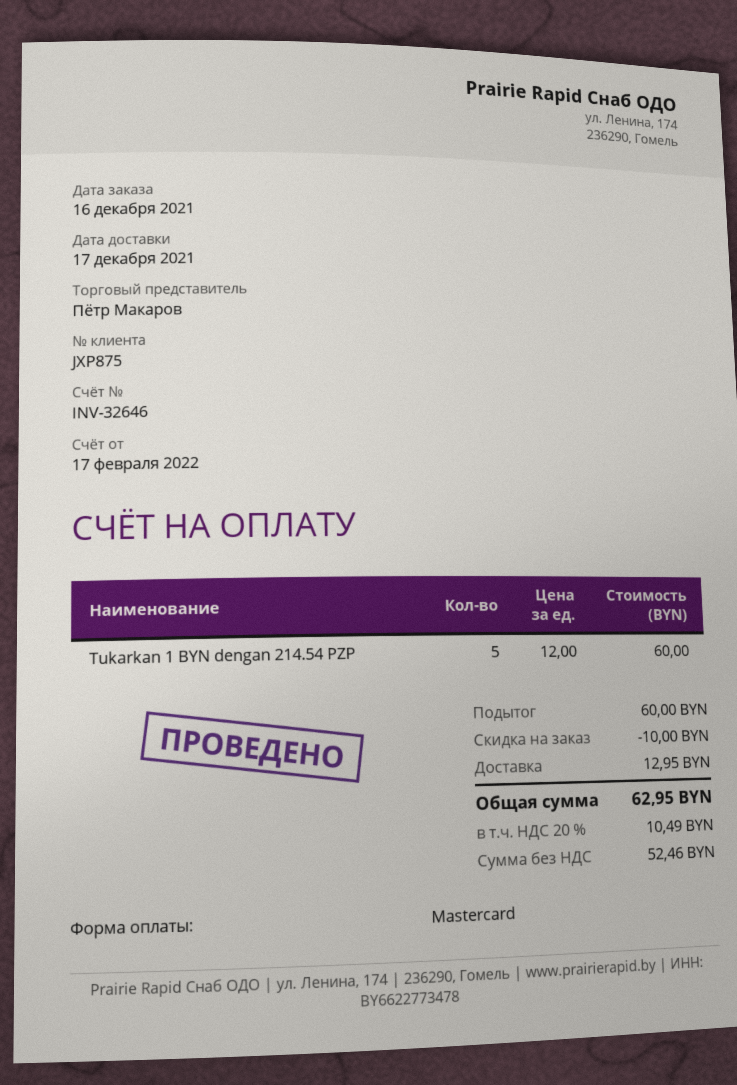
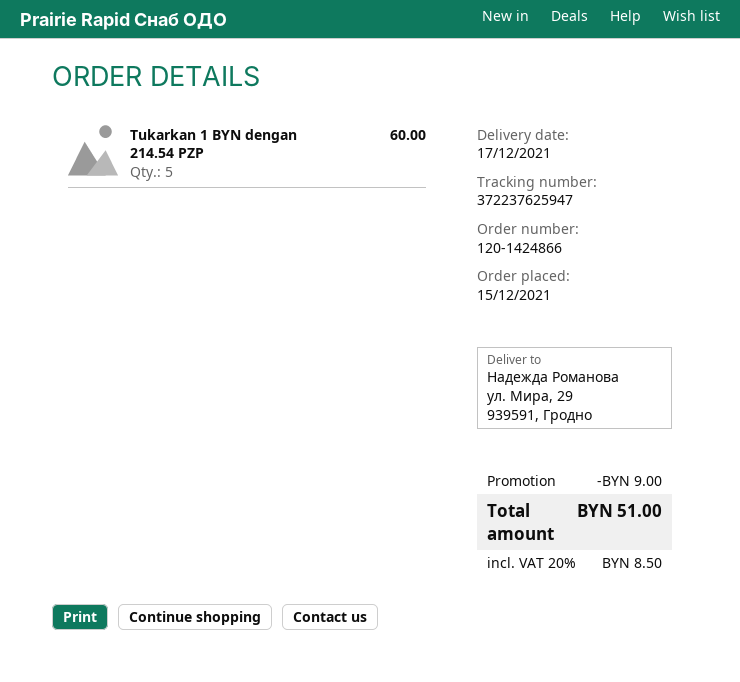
order date: 2021-12-16 -> 2021-12-15
discount: 10.00 -> 9.00
shipping: 12.95 -> none
tax: 20% = 10.49 -> 20% = 8.50
total: 62.95 -> 51.00

